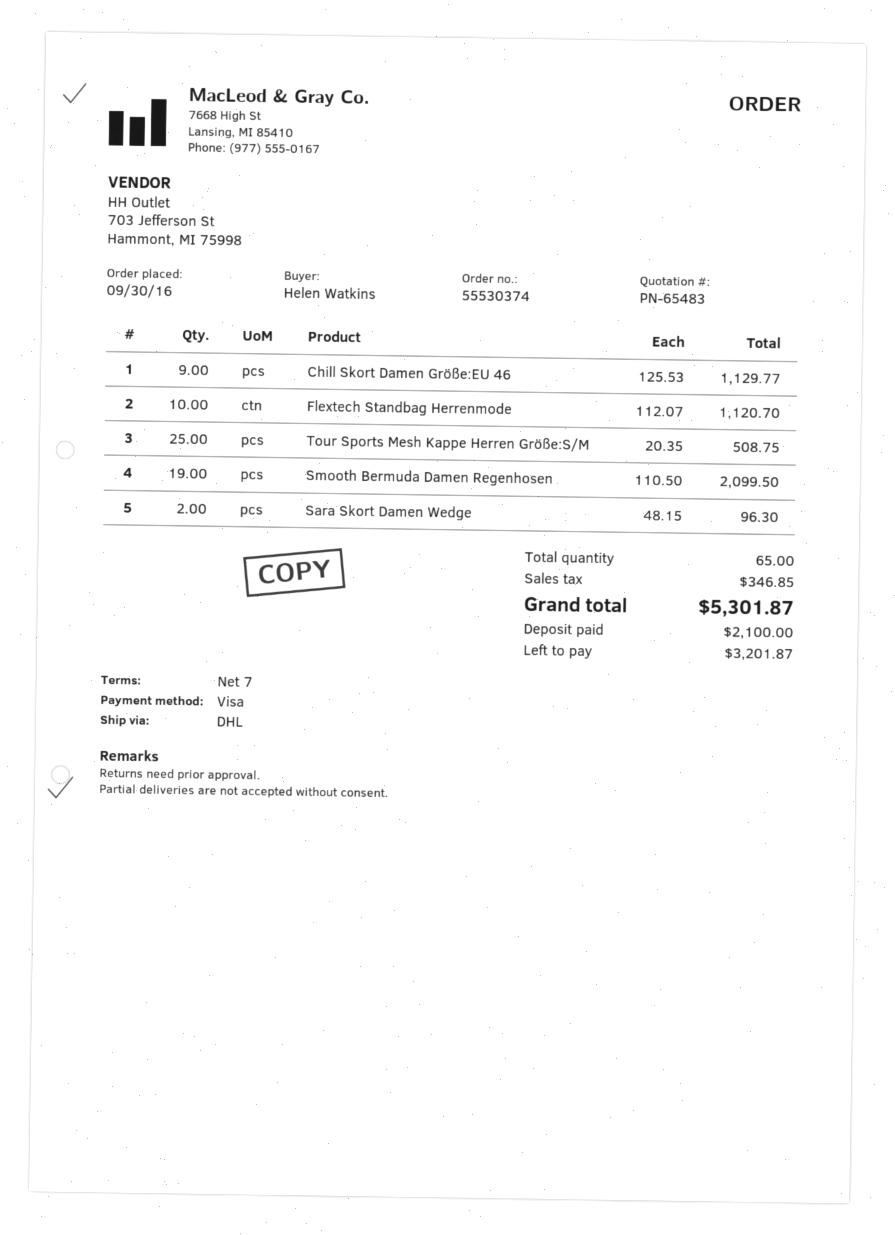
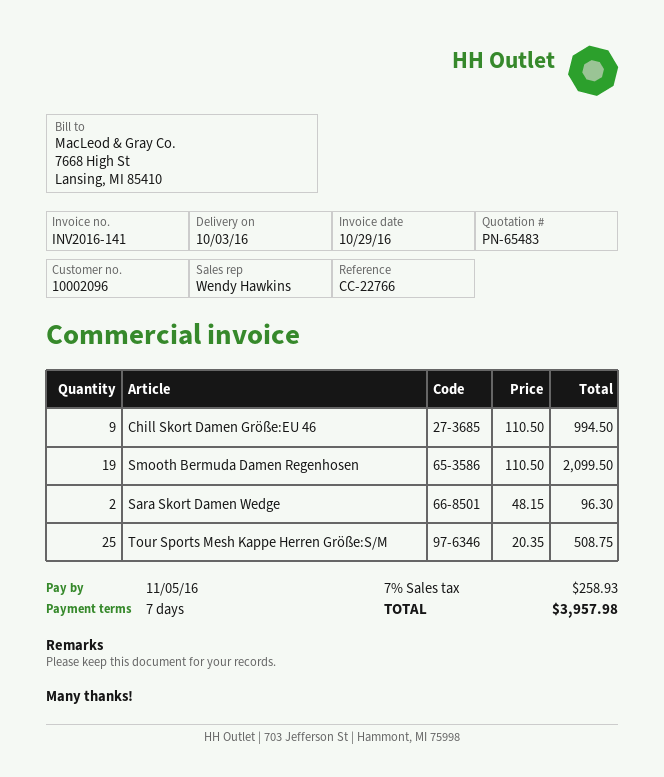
Chill Skort Damen Größe:EU 46: 9 x 125.53 = 1129.77 -> 9 x 110.50 = 994.50
Flextech Standbag Herrenmode: 10 x 112.07 = 1120.70 -> none
tax: 346.85 -> 258.93
total: 5301.87 -> 3957.98

